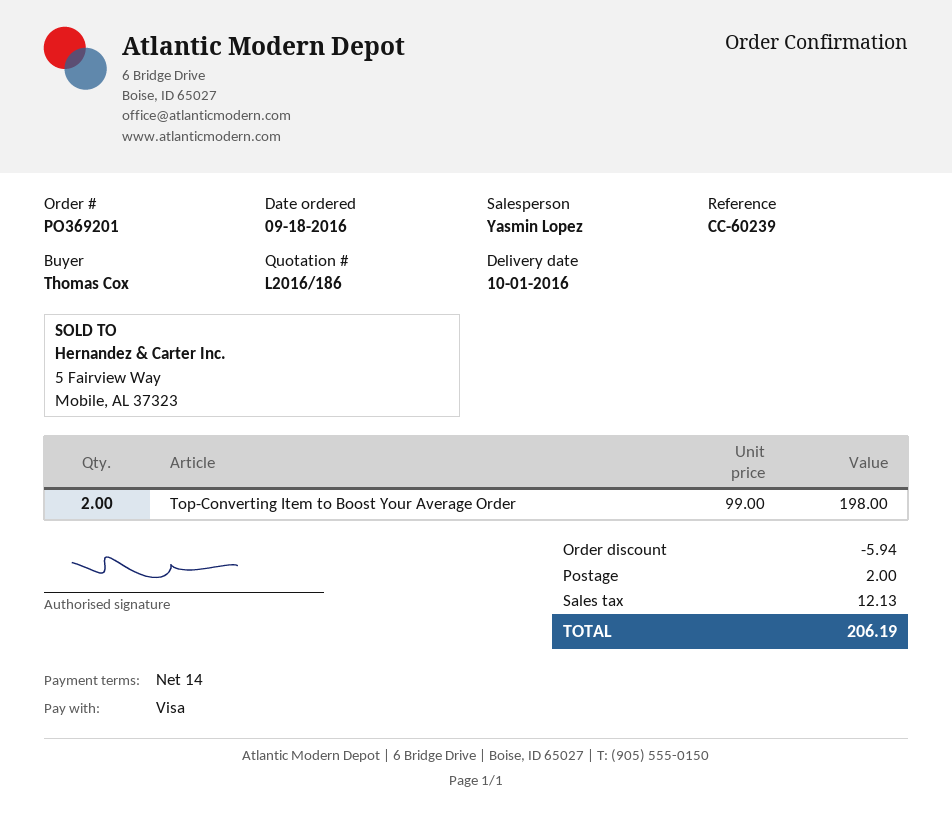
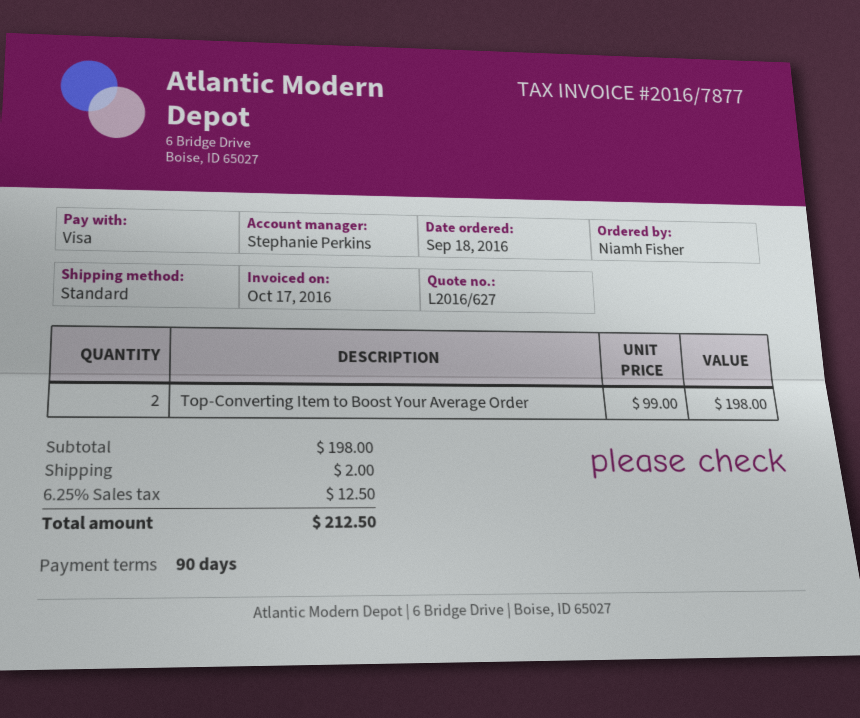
quote number: L2016/186 -> L2016/627
payment terms: 14 days -> 90 days
ordered by: Thomas Cox -> Niamh Fisher
sales rep: Yasmin Lopez -> Stephanie Perkins
discount: 5.94 -> none
tax: 12.13 -> 12.50
total: 206.19 -> 212.50

